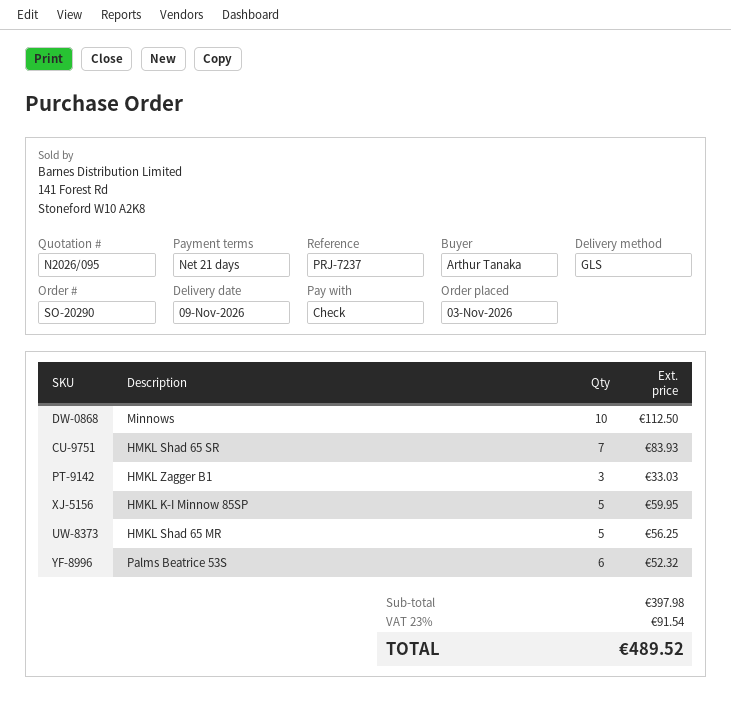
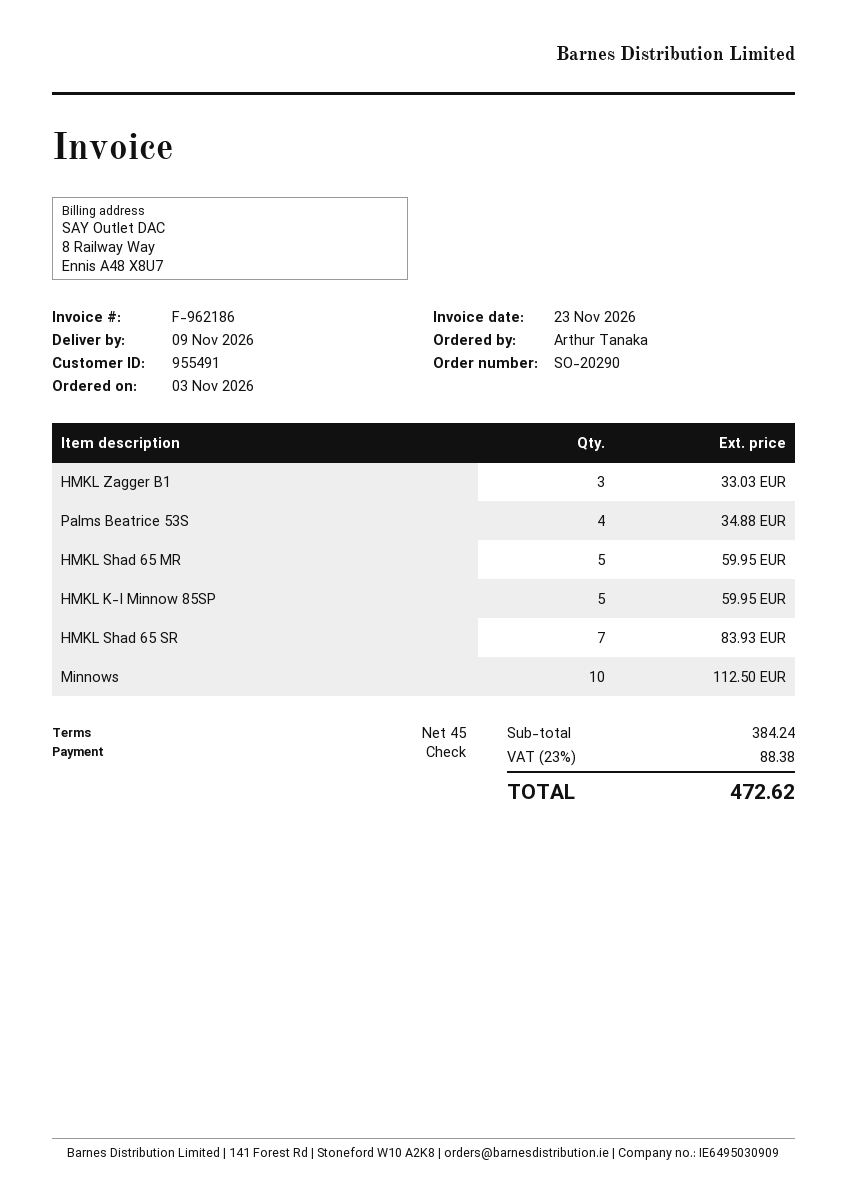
payment terms: 21 days -> 45 days
HMKL Shad 65 MR: 5 for 56.25 -> 5 for 59.95
Palms Beatrice 53S: 6 for 52.32 -> 4 for 34.88
subtotal: 397.98 -> 384.24
tax: 23% = 91.54 -> 23% = 88.38
total: 489.52 -> 472.62

